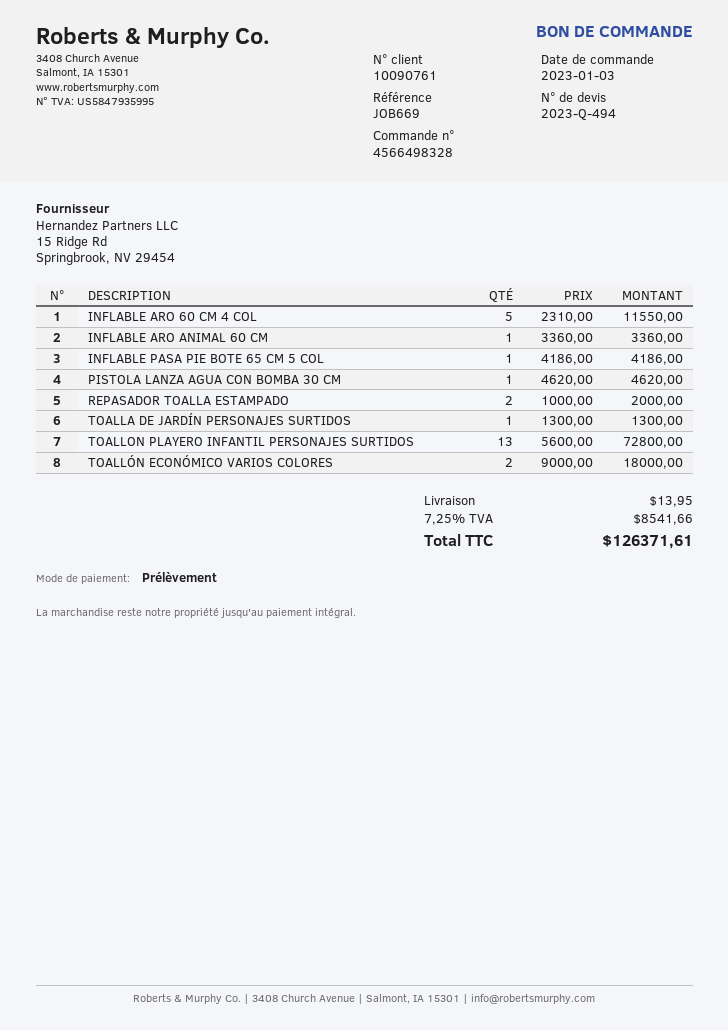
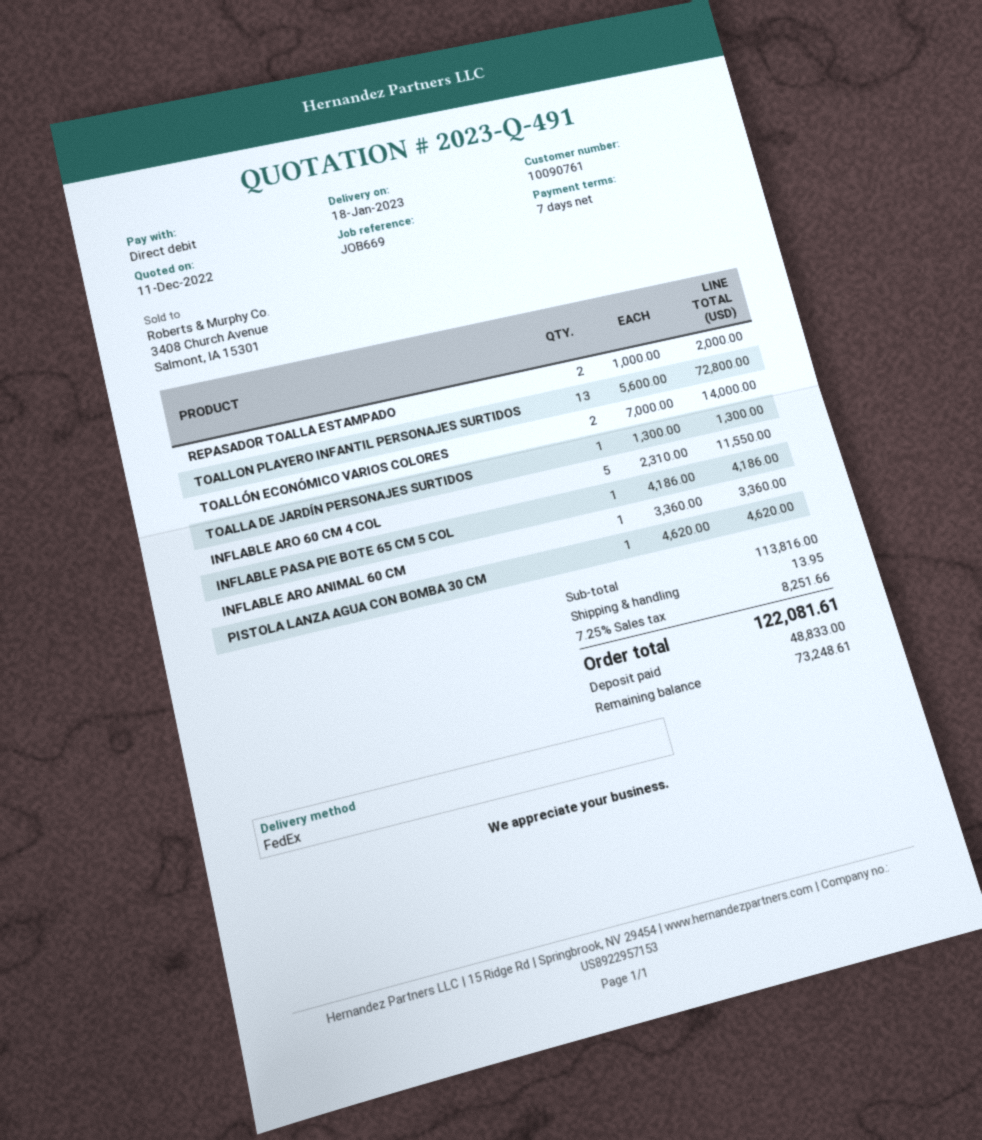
quote number: 2023-Q-494 -> 2023-Q-491
TOALLÓN ECONÓMICO VARIOS COLORES: 2 x 9000.00 = 18000.00 -> 2 x 7000.00 = 14000.00
tax: 7.25% = 8541.66 -> 7.25% = 8251.66
total: 126371.61 -> 122081.61

